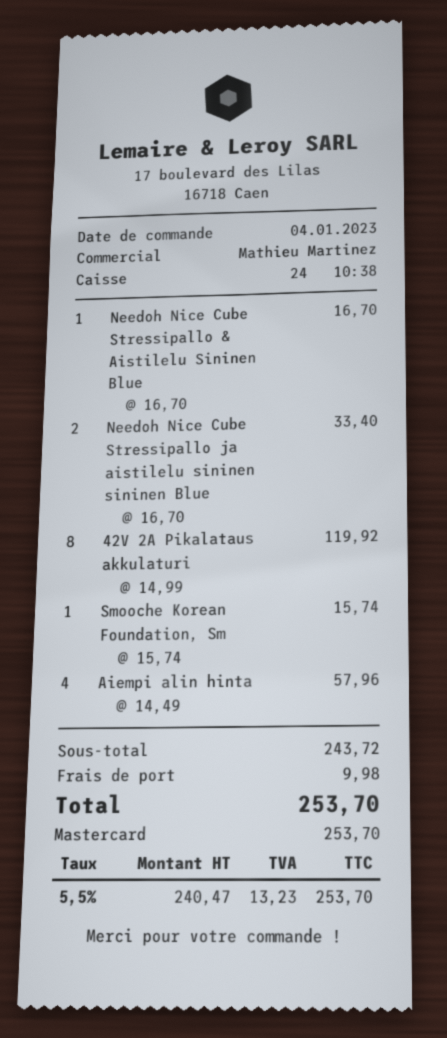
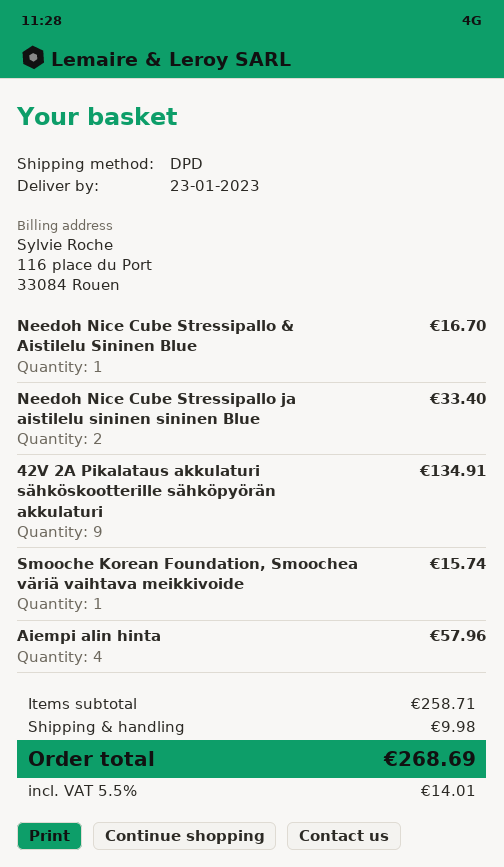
42V 2A Pikalataus akkulaturi: 8 for 119.92 -> 9 for 134.91
subtotal: 243.72 -> 258.71
tax: 5.5% = 13.23 -> 5.5% = 14.01
total: 253.70 -> 268.69

